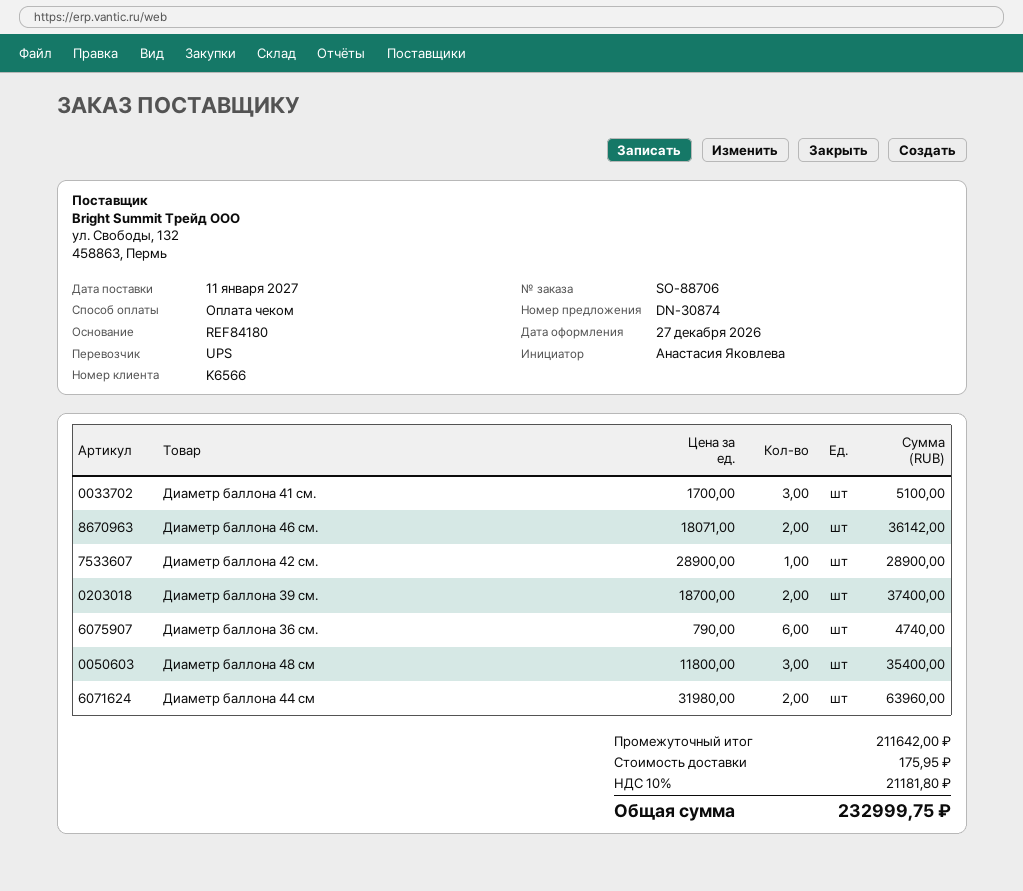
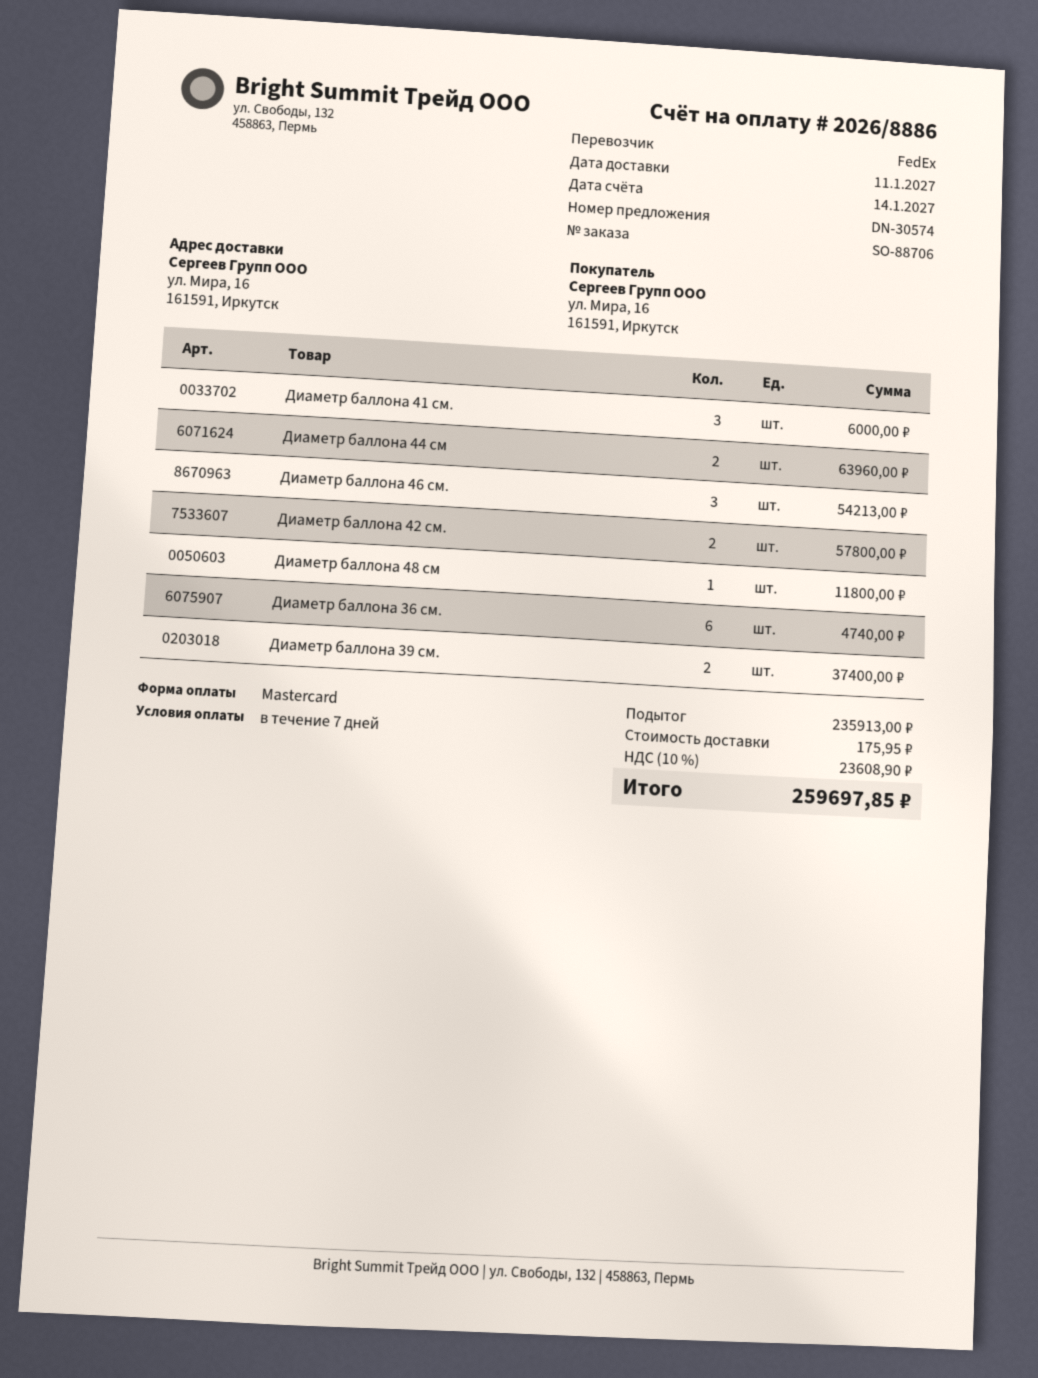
quote number: DN-30874 -> DN-30574
payment method: cheque -> Mastercard
shipping method: UPS -> FedEx
Диаметр баллона 41 см.: 3 for 5100.00 -> 3 for 6000.00
Диаметр баллона 46 см.: 2 for 36142.00 -> 3 for 54213.00
Диаметр баллона 42 см.: 1 for 28900.00 -> 2 for 57800.00
Диаметр баллона 48 см: 3 for 35400.00 -> 1 for 11800.00
subtotal: 211642.00 -> 235913.00
tax: 10% = 21181.80 -> 10% = 23608.90
total: 232999.75 -> 259697.85

